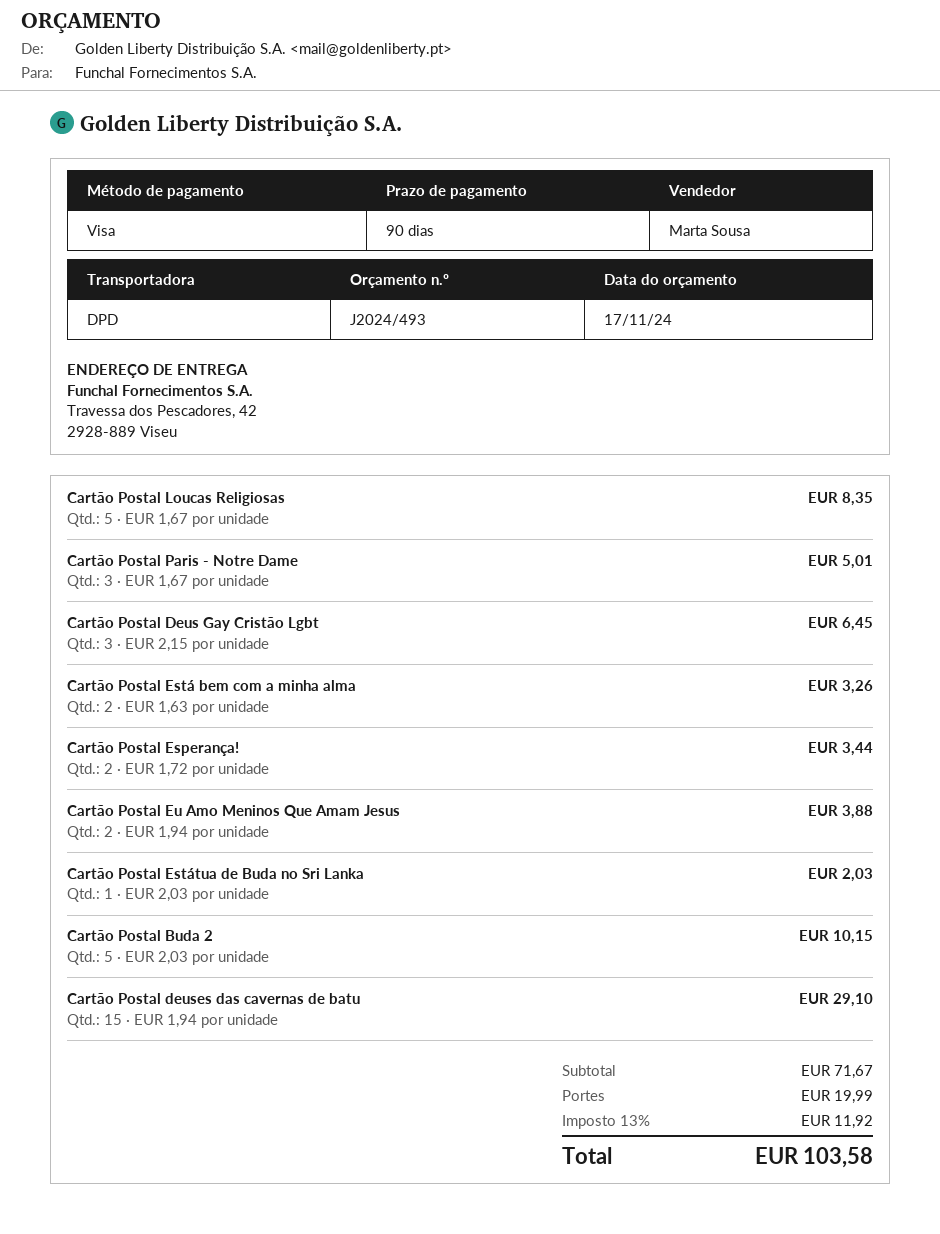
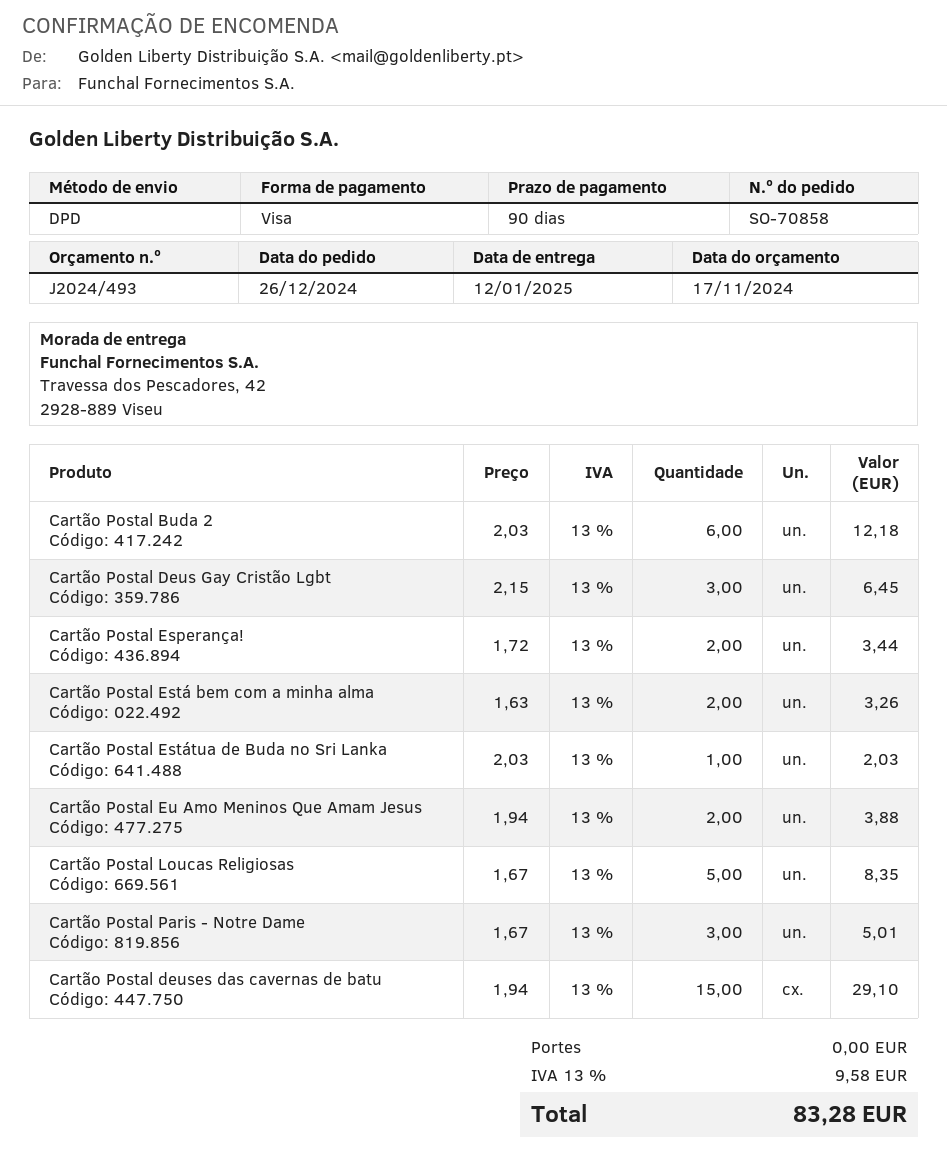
Cartão Postal Buda 2: 5 x 2.03 = 10.15 -> 6 x 2.03 = 12.18
shipping: 19.99 -> 0.00
tax: 13% = 11.92 -> 13% = 9.58
total: 103.58 -> 83.28

